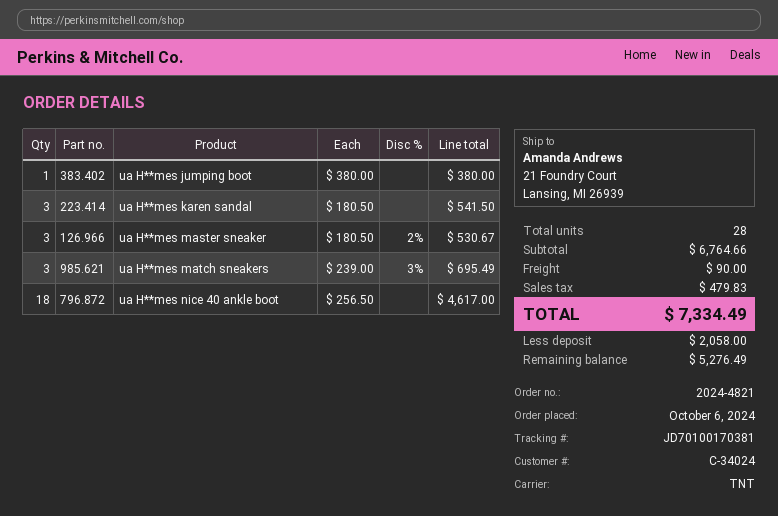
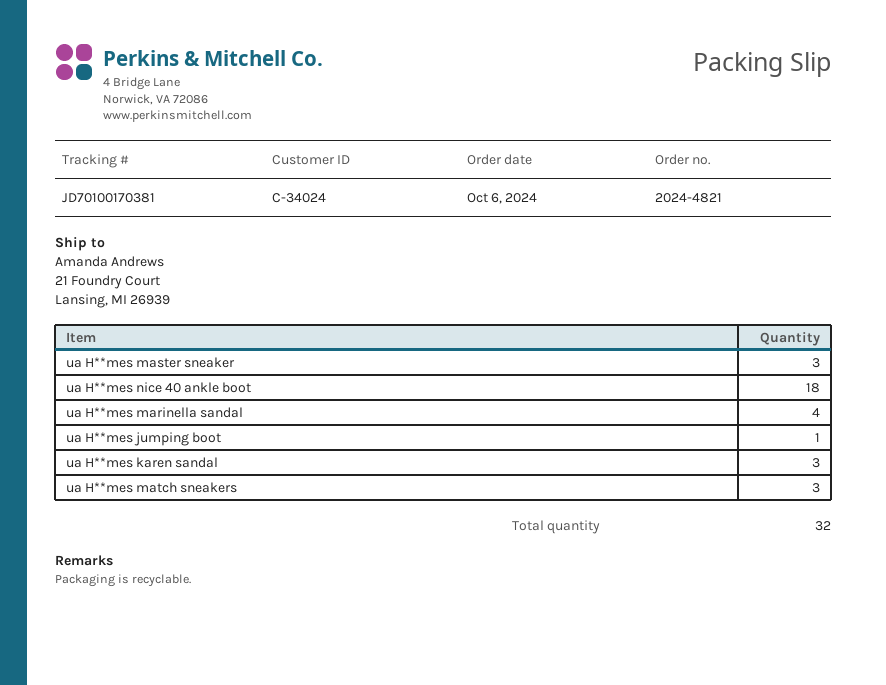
ua H**mes marinella sandal: none -> 4
total quantity: 28 -> 32

